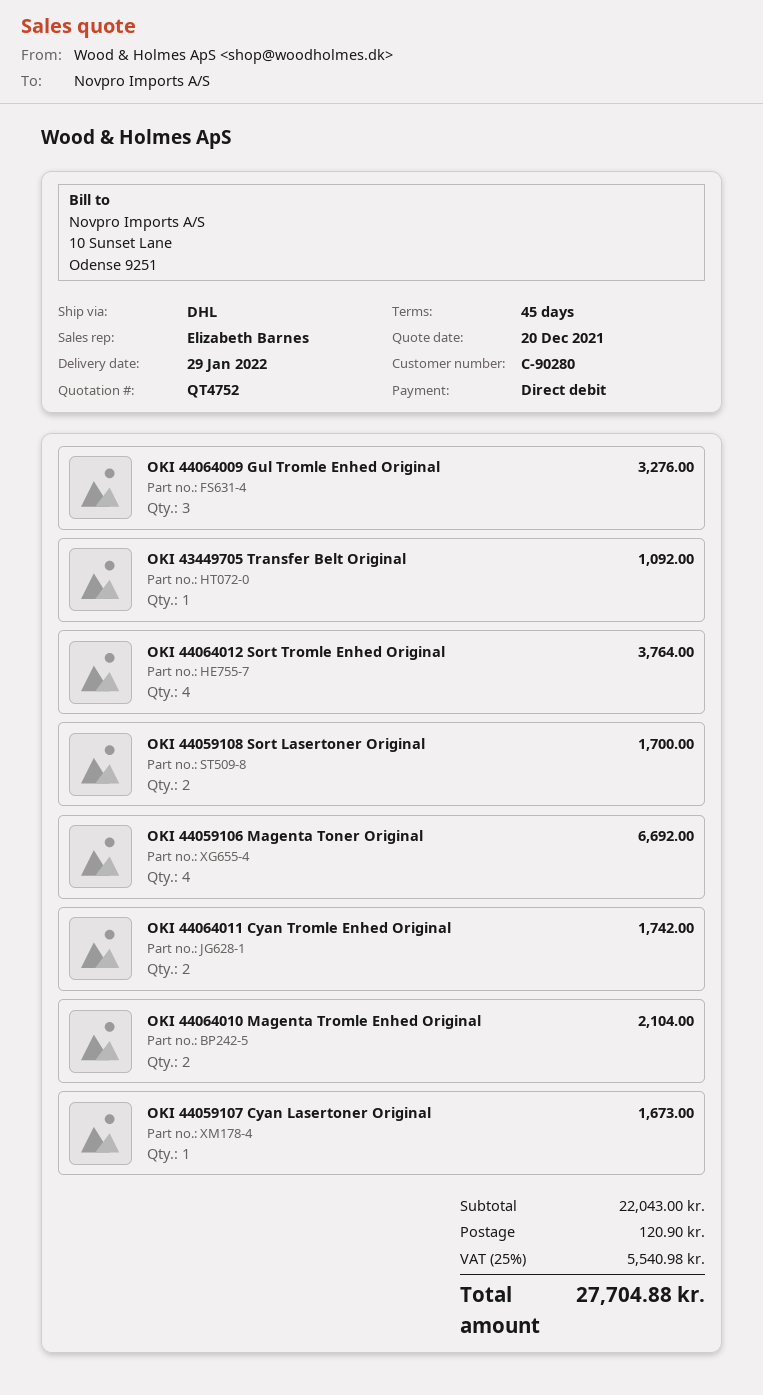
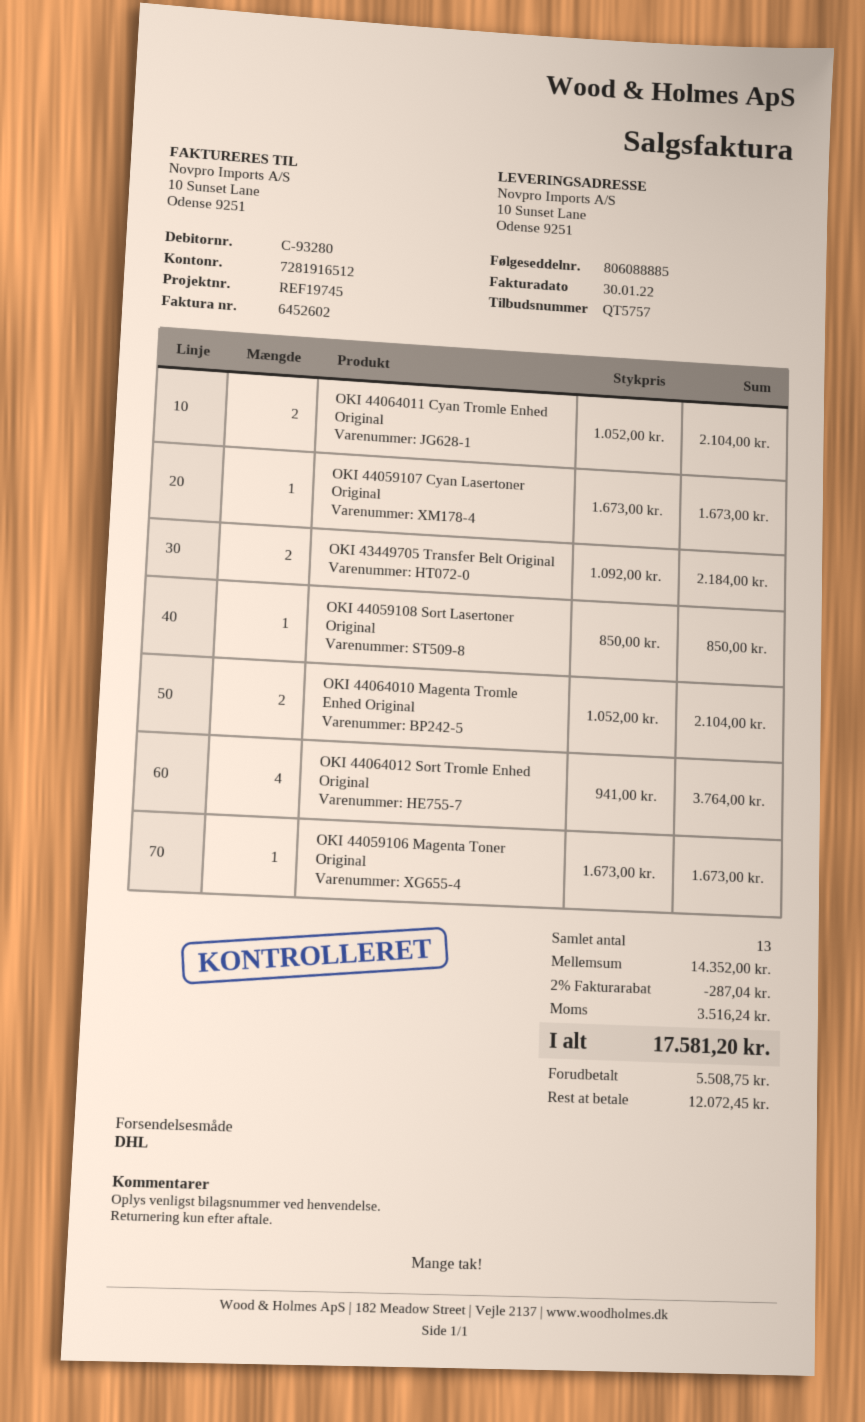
quote number: QT4752 -> QT5757
customer number: C-90280 -> C-93280
OKI 44064009 Gul Tromle Enhed Original: 3 for 3276.00 -> none
OKI 43449705 Transfer Belt Original: 1 for 1092.00 -> 2 for 2184.00
OKI 44059108 Sort Lasertoner Original: 2 for 1700.00 -> 1 for 850.00
OKI 44059106 Magenta Toner Original: 4 for 6692.00 -> 1 for 1673.00
OKI 44064011 Cyan Tromle Enhed Original: 2 for 1742.00 -> 2 for 2104.00
subtotal: 22043.00 -> 14352.00
discount: none -> 2% = 287.04
shipping: 120.90 -> none
tax: 5540.98 -> 3516.24
total: 27704.88 -> 17581.20

